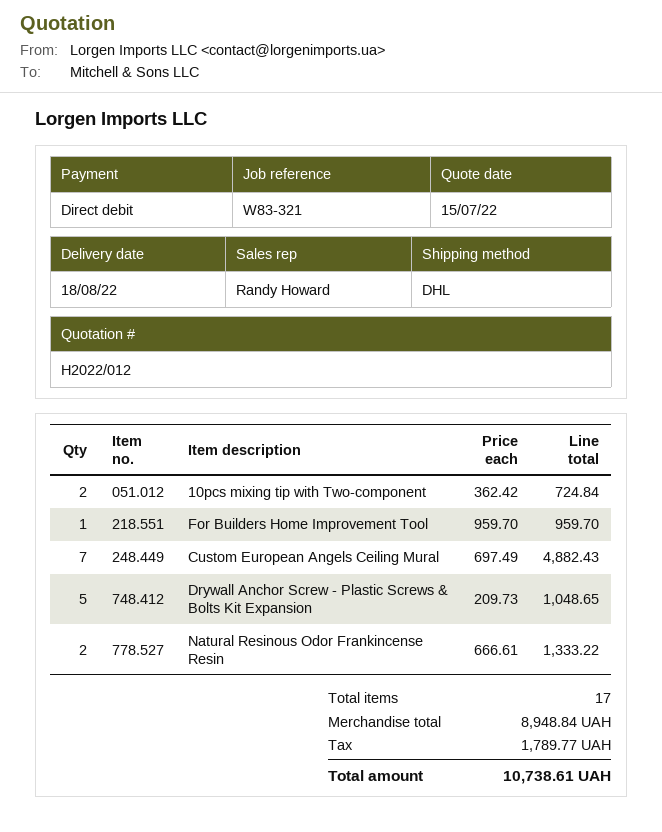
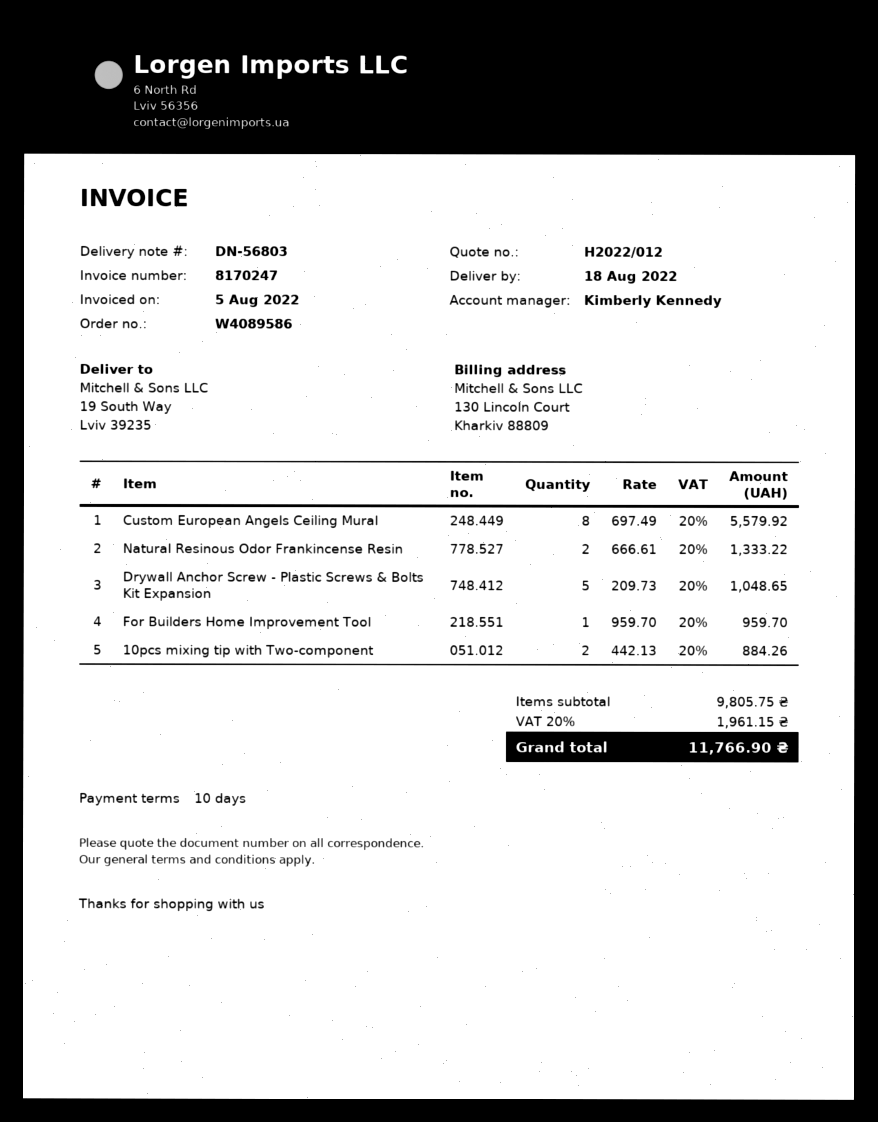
sales rep: Randy Howard -> Kimberly Kennedy
10pcs mixing tip with Two-component: 2 x 362.42 = 724.84 -> 2 x 442.13 = 884.26
Custom European Angels Ceiling Mural: 7 x 697.49 = 4882.43 -> 8 x 697.49 = 5579.92
subtotal: 8948.84 -> 9805.75
tax: 1789.77 -> 1961.15
total: 10738.61 -> 11766.90

